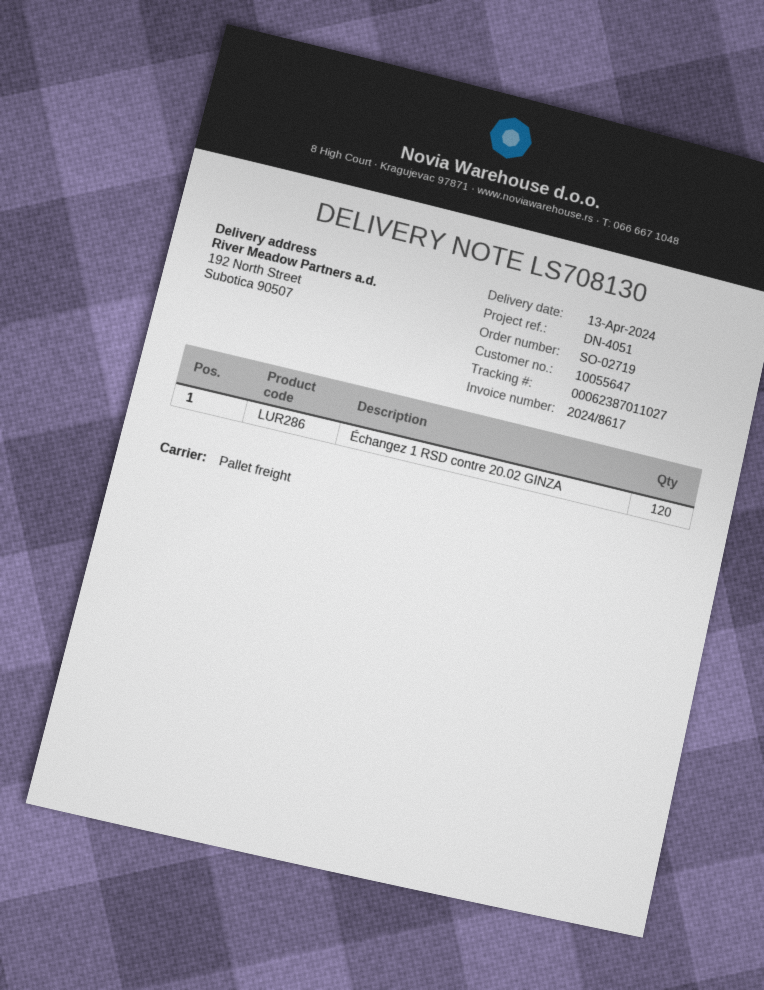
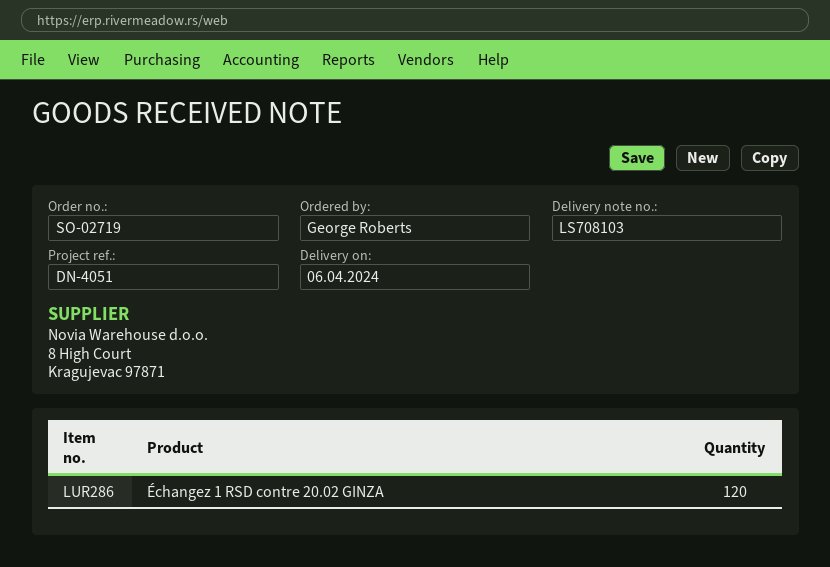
delivery note number: LS708130 -> LS708103
delivery date: 2024-04-13 -> 2024-04-06

